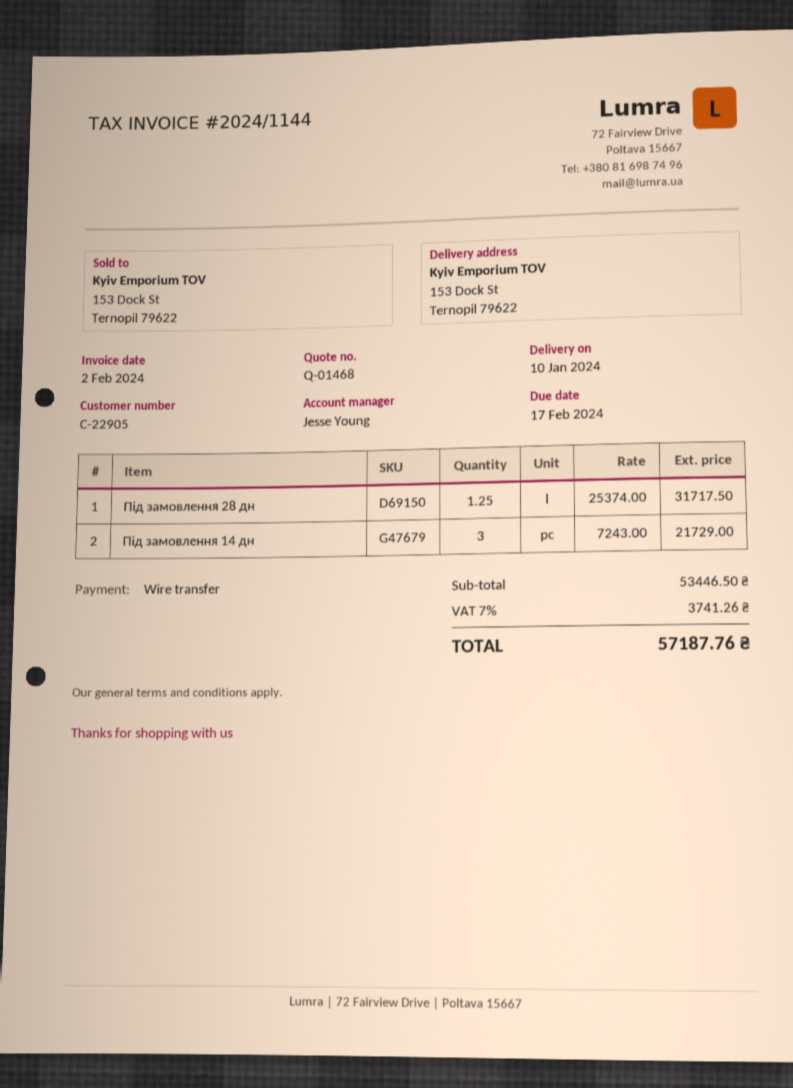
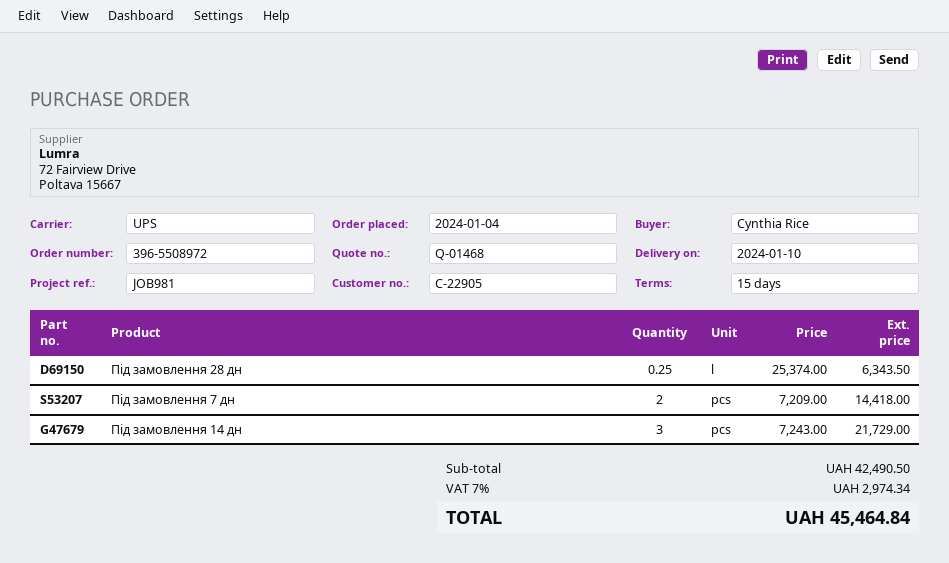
Під замовлення 28 дн: 1.25 x 25374.00 = 31717.50 -> 0.25 x 25374.00 = 6343.50
Під замовлення 7 дн: none -> 2 x 7209.00 = 14418.00
subtotal: 53446.50 -> 42490.50
tax: 7% = 3741.26 -> 7% = 2974.34
total: 57187.76 -> 45464.84

